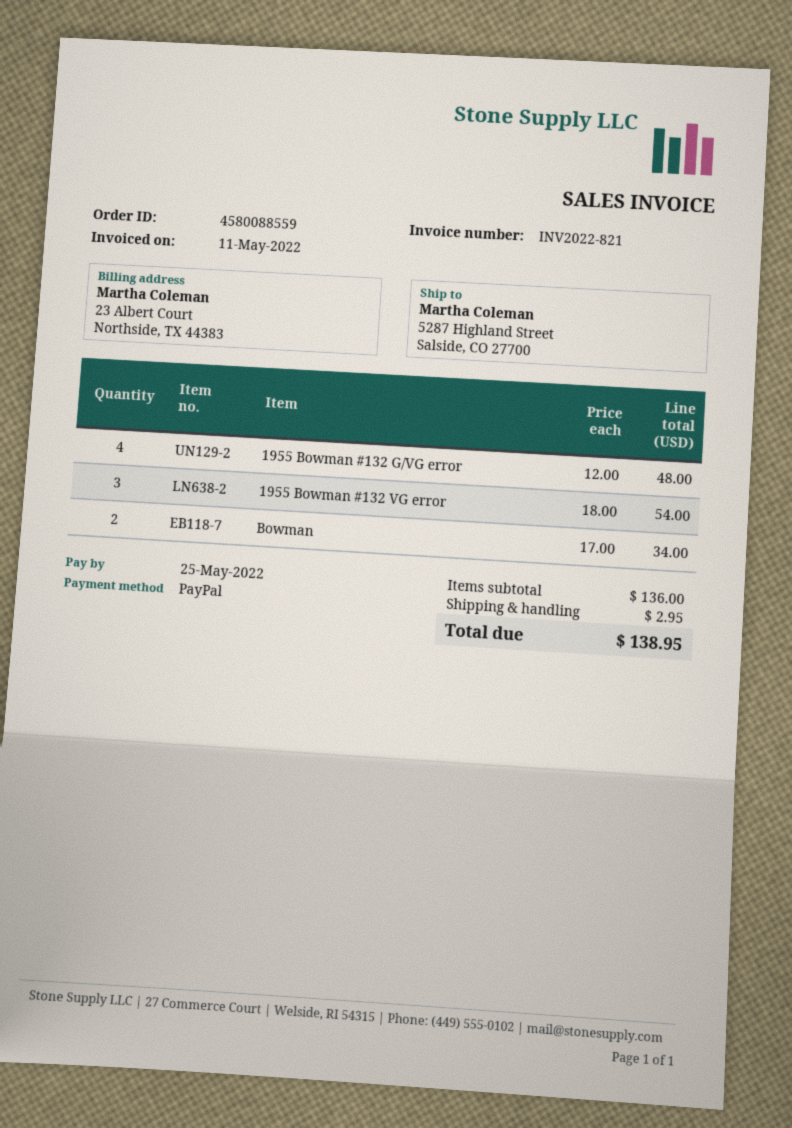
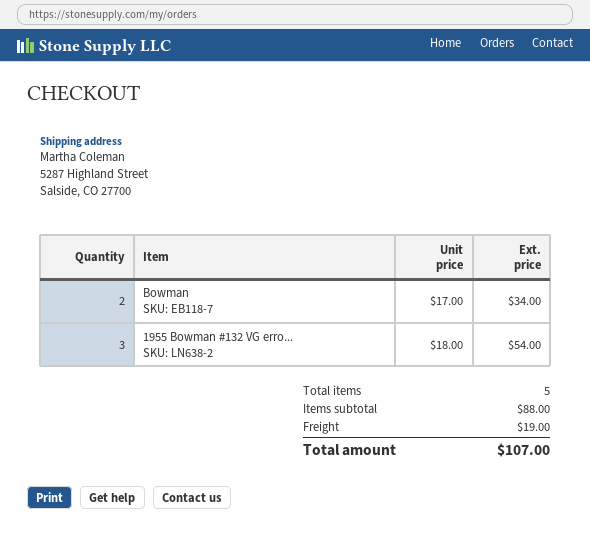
1955 Bowman #132 G/VG error: 4 x 12.00 = 48.00 -> none
subtotal: 136.00 -> 88.00
shipping: 2.95 -> 19.00
total: 138.95 -> 107.00

